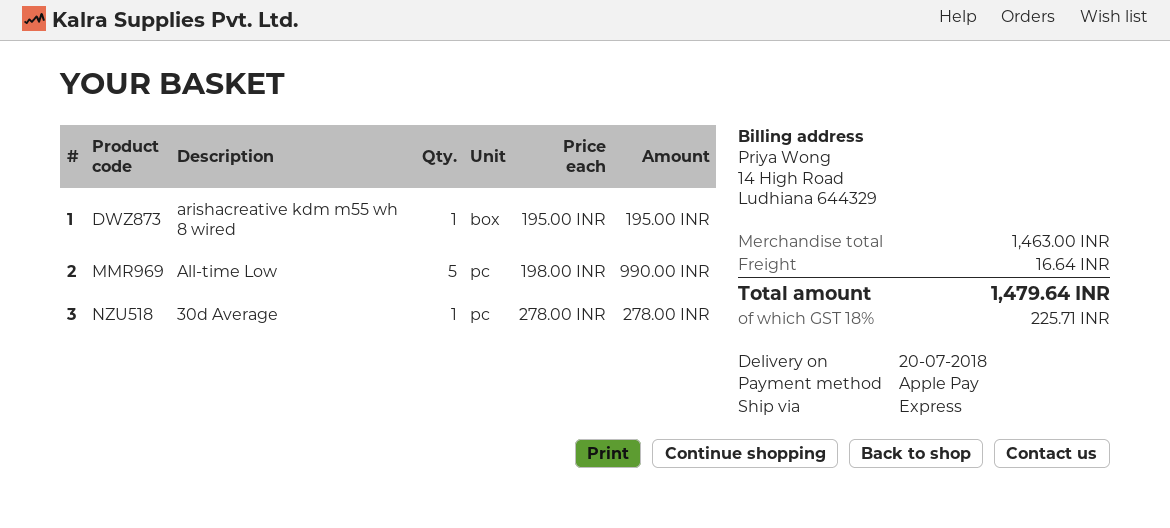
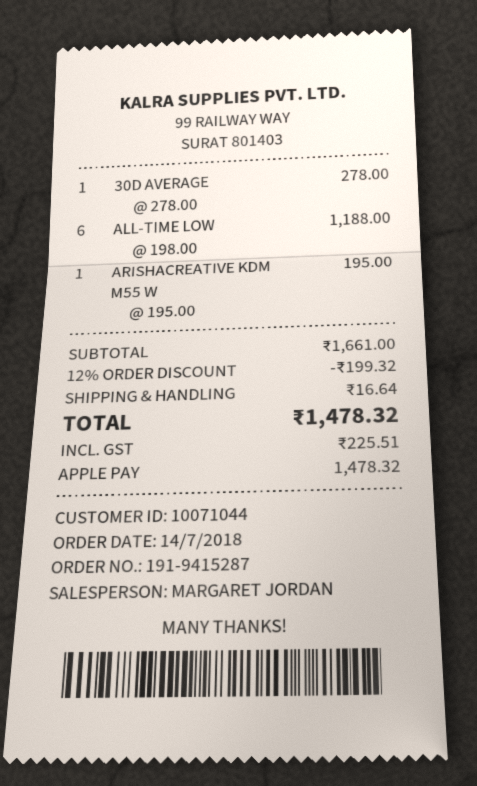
All-time Low: 5 x 198.00 = 990.00 -> 6 x 198.00 = 1188.00
subtotal: 1463.00 -> 1661.00
discount: none -> 12% = 199.32
tax: 225.71 -> 225.51
total: 1479.64 -> 1478.32

